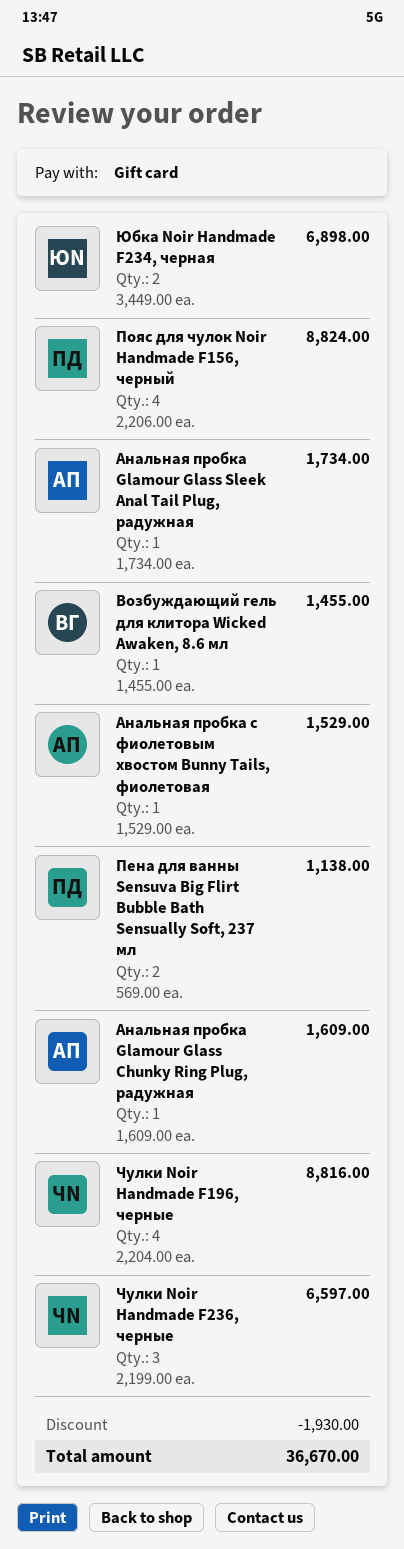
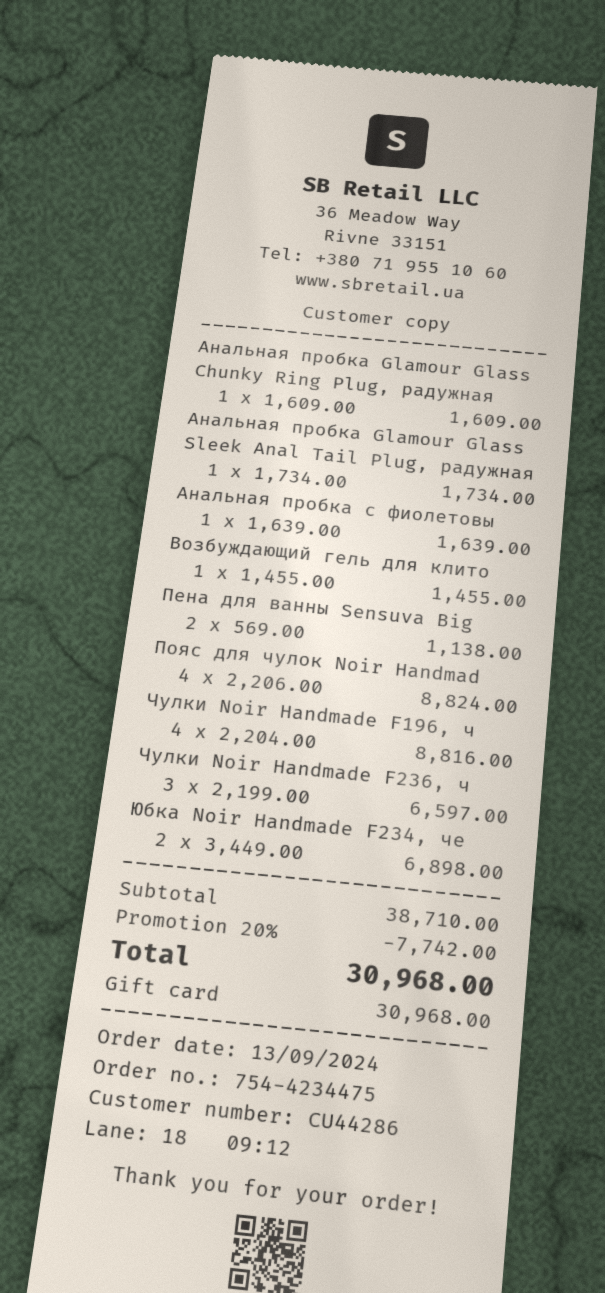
Анальная пробка с фиолетовым хвостом Bunny Tails, фиолетовая: 1 x 1529.00 = 1529.00 -> 1 x 1639.00 = 1639.00
discount: 1930.00 -> 7742.00
total: 36670.00 -> 30968.00

